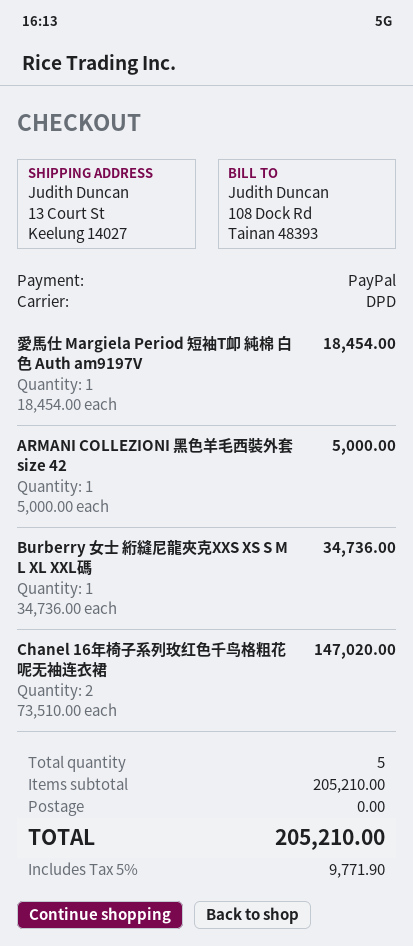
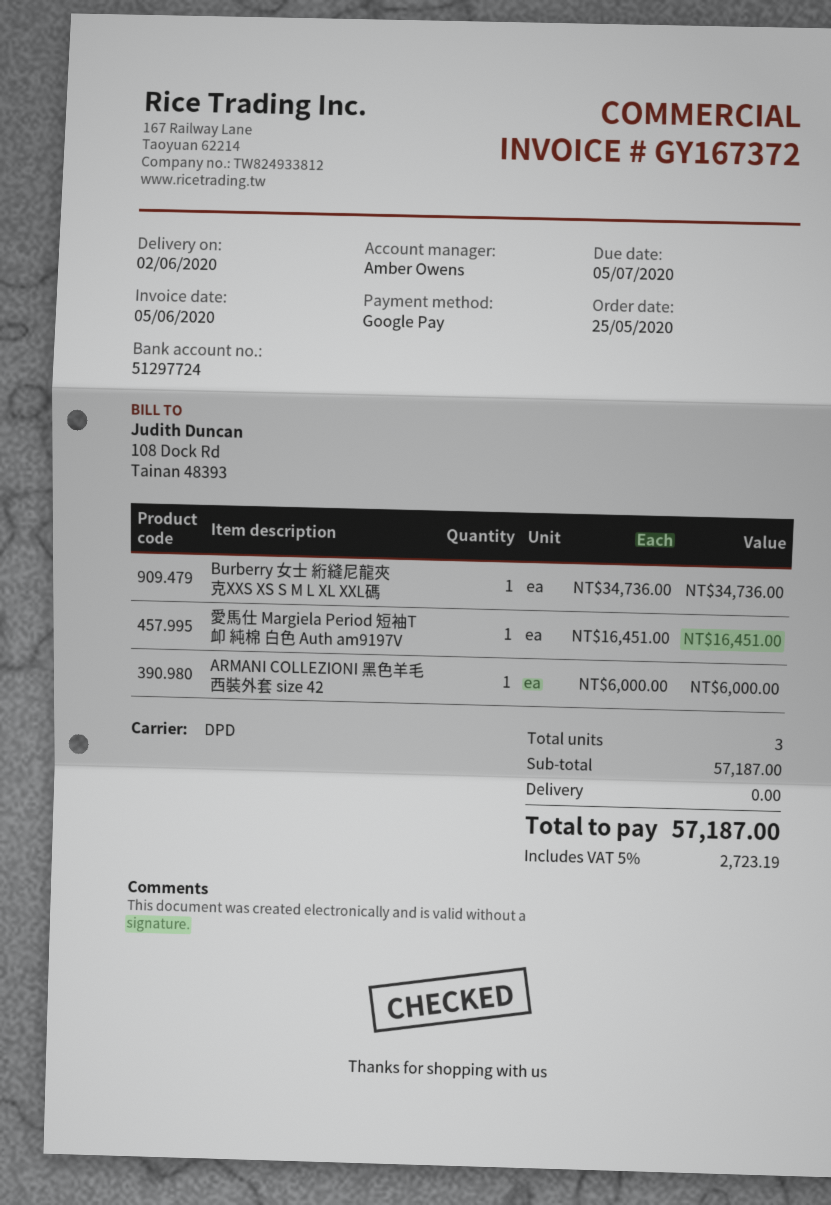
payment method: PayPal -> Google Pay
愛馬仕 Margiela Period 短袖T卹 純棉 白色 Auth am9197V: 1 x 18454.00 = 18454.00 -> 1 x 16451.00 = 16451.00
ARMANI COLLEZIONI 黑色羊毛西裝外套 size 42: 1 x 5000.00 = 5000.00 -> 1 x 6000.00 = 6000.00
Chanel 16年椅子系列玫红色千鸟格粗花呢无袖连衣裙: 2 x 73510.00 = 147020.00 -> none
total quantity: 5 -> 3
subtotal: 205210.00 -> 57187.00
tax: 5% = 9771.90 -> 5% = 2723.19
total: 205210.00 -> 57187.00

